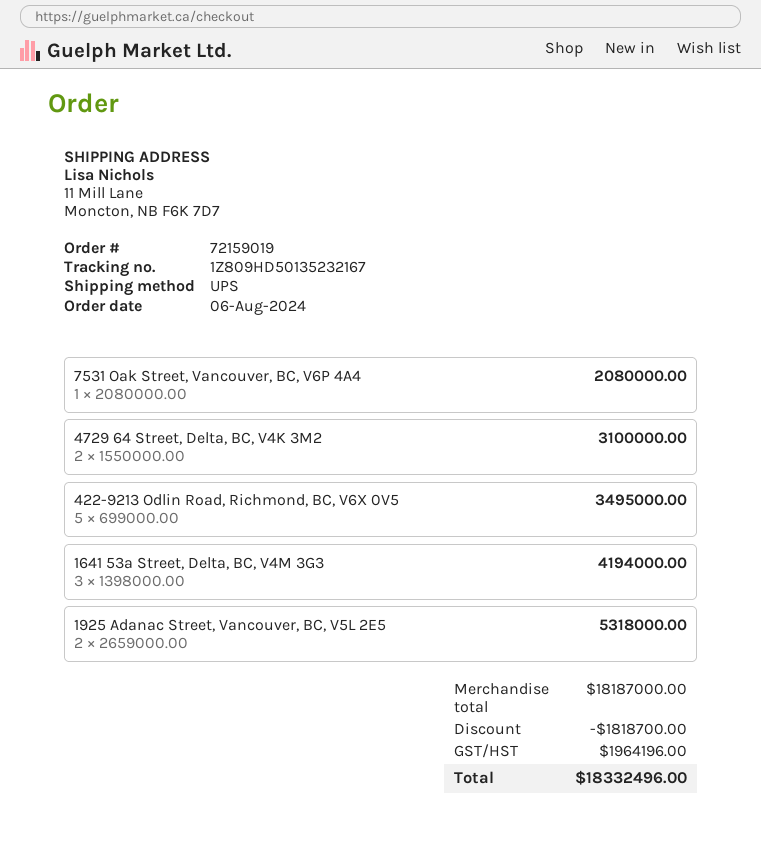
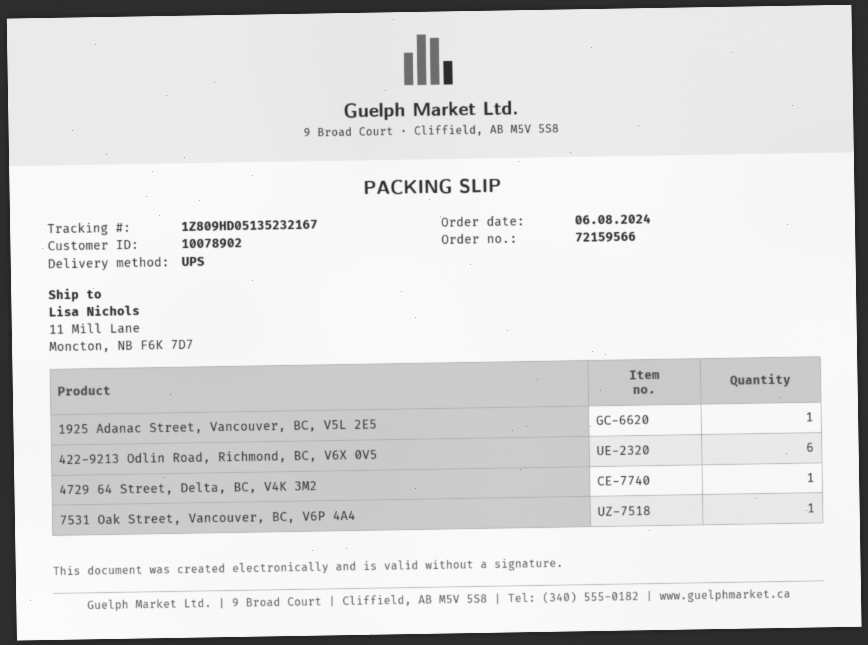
order number: 72159019 -> 72159566
tracking number: 1Z809HD50135232167 -> 1Z809HD05135232167
4729 64 Street, Delta, BC, V4K 3M2: 2 -> 1
422-9213 Odlin Road, Richmond, BC, V6X 0V5: 5 -> 6
1641 53a Street, Delta, BC, V4M 3G3: 3 -> none
1925 Adanac Street, Vancouver, BC, V5L 2E5: 2 -> 1

